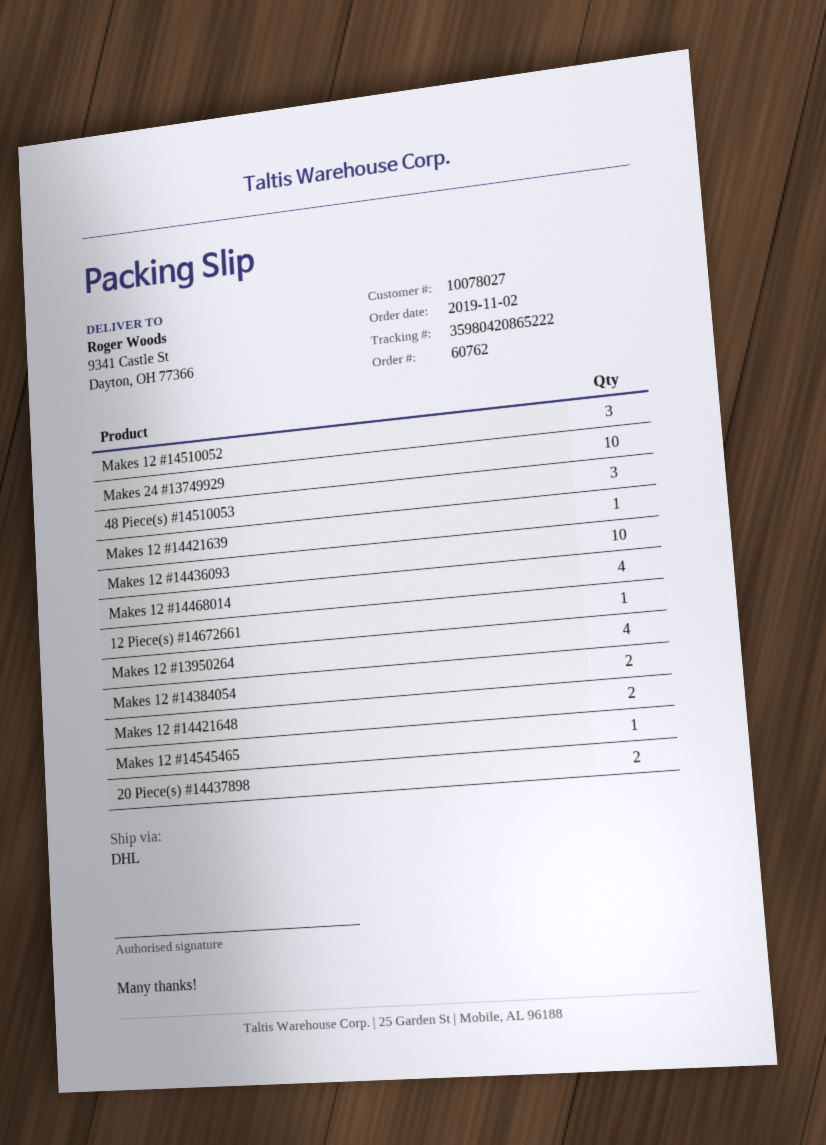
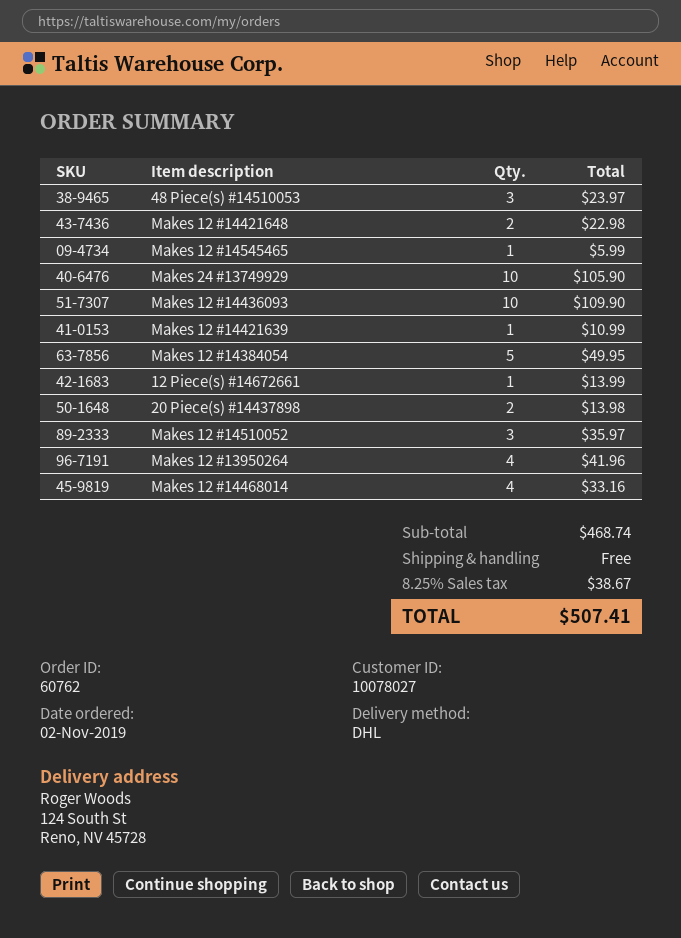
ship to: 9341 Castle St, Dayton, OH 77366 -> 124 South St, Reno, NV 45728
Makes 12 #14384054: 2 -> 5

